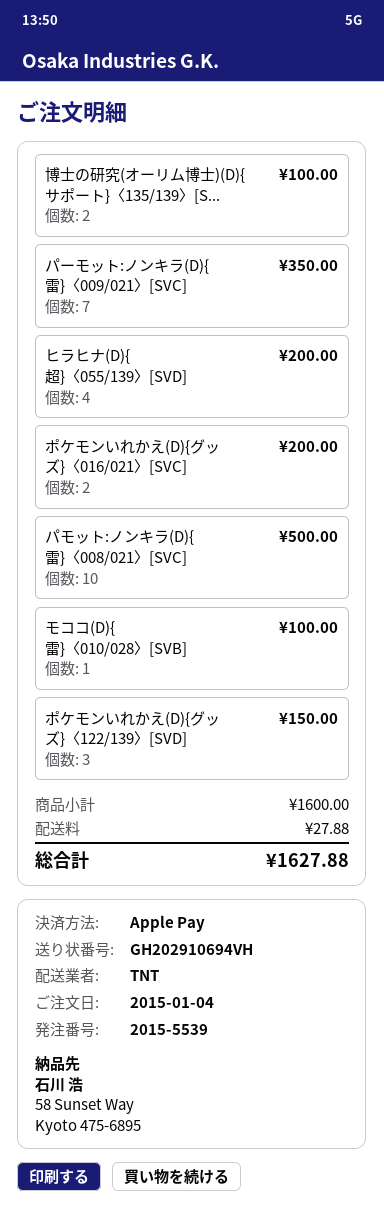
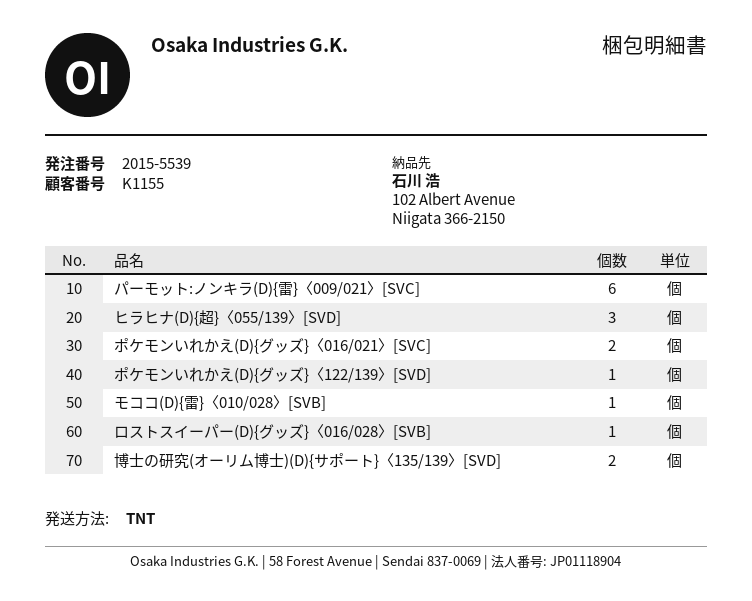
ship to: 58 Sunset Way, Kyoto 475-6895 -> 102 Albert Avenue, Niigata 366-2150
パーモット:ノンキラ(D){雷}〈009/021〉[SVC]: 7 -> 6
ヒラヒナ(D){超}〈055/139〉[SVD]: 4 -> 3
パモット:ノンキラ(D){雷}〈008/021〉[SVC]: 10 -> none
ポケモンいれかえ(D){グッズ}〈122/139〉[SVD]: 3 -> 1
ロストスイーパー(D){グッズ}〈016/028〉[SVB]: none -> 1

